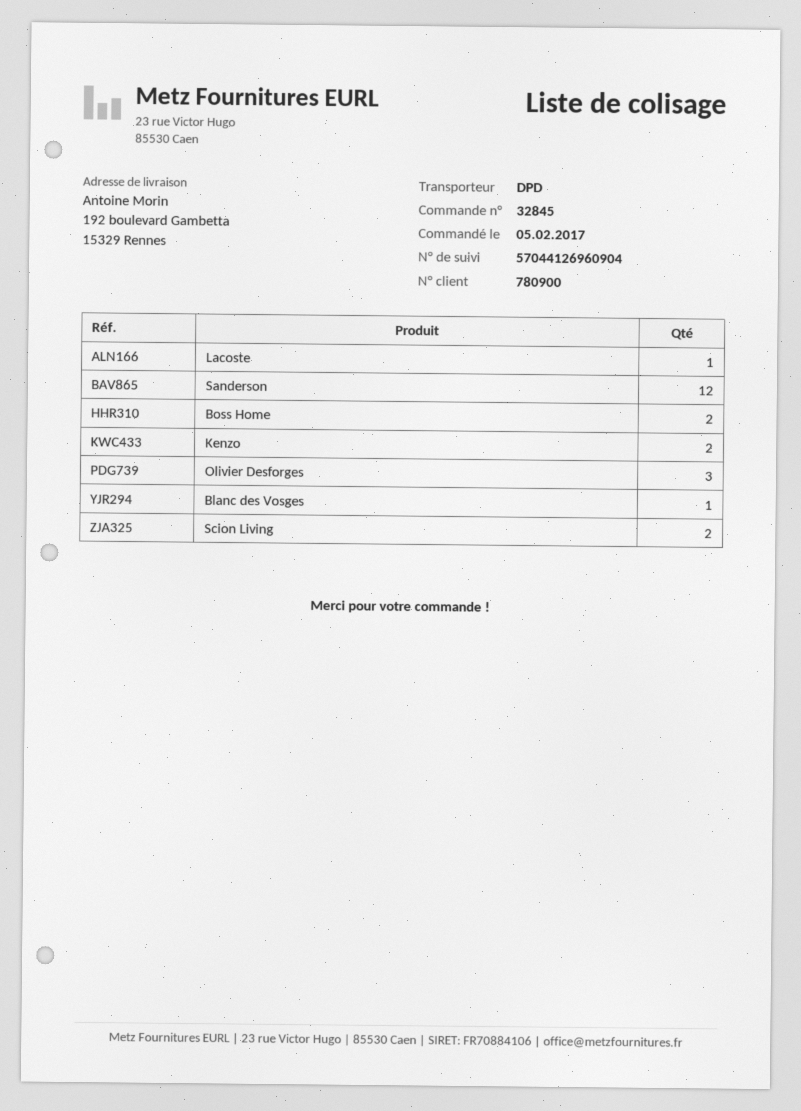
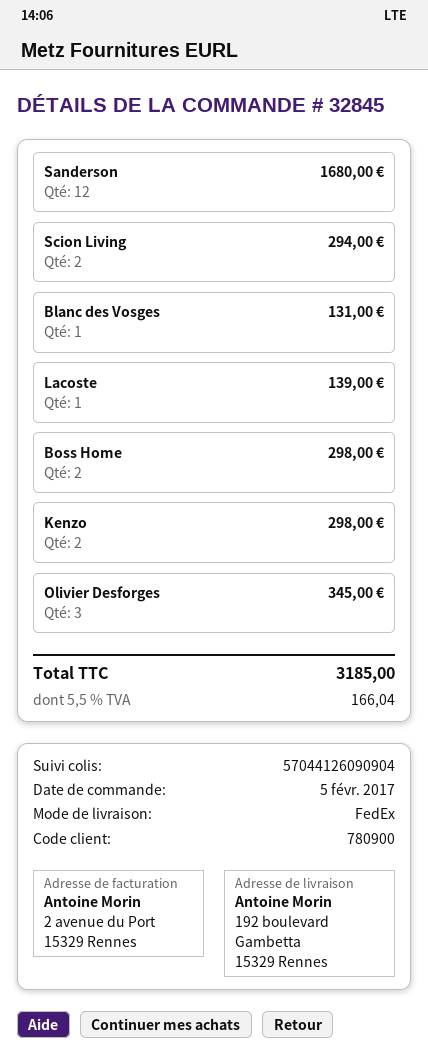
shipping method: DPD -> FedEx
tracking number: 57044126960904 -> 57044126090904

